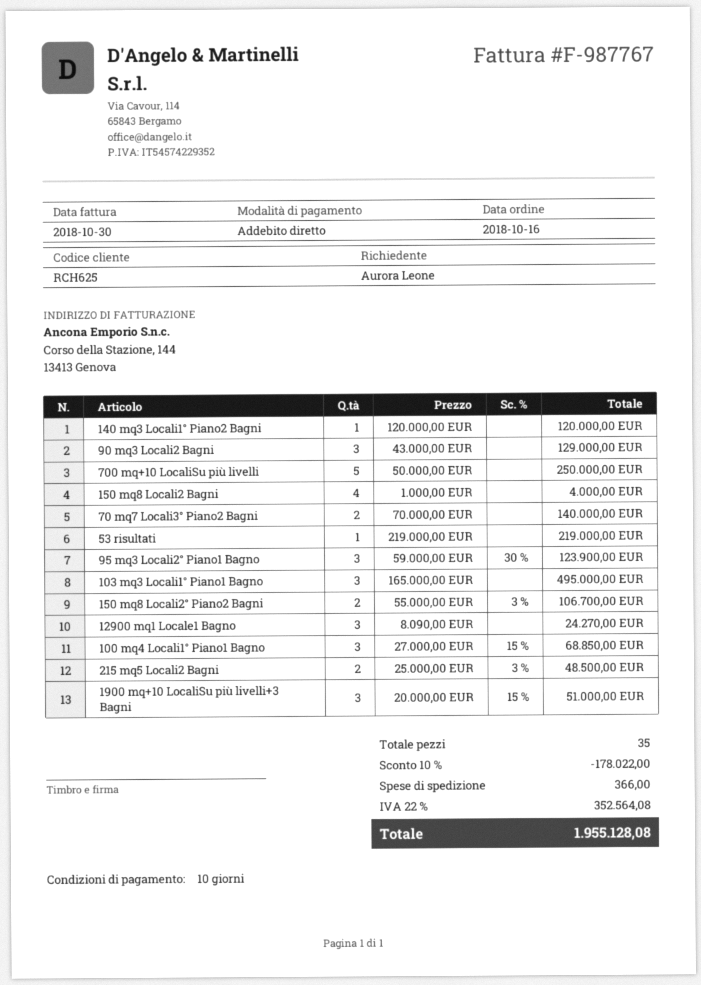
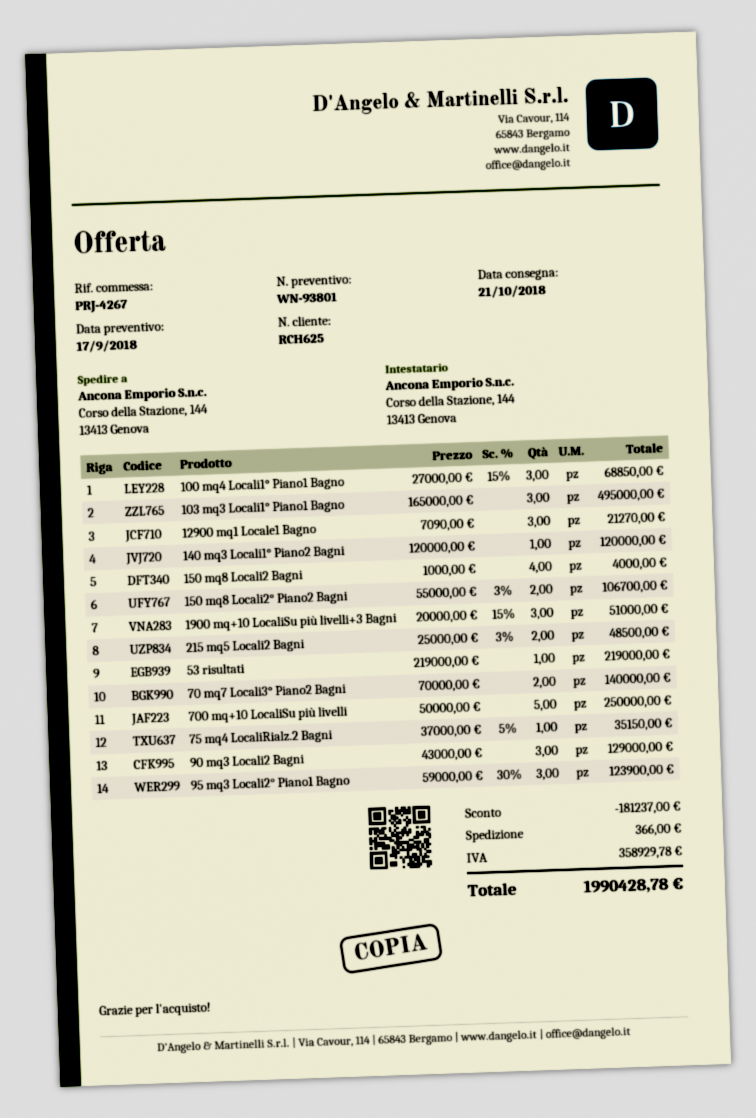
12900 mq1 Locale1 Bagno: 3 x 8090.00 = 24270.00 -> 3 x 7090.00 = 21270.00
75 mq4 LocaliRialz.2 Bagni: none -> 1 x 37000.00 - 5% = 35150.00
discount: 178022.00 -> 181237.00
tax: 352564.08 -> 358929.78
total: 1955128.08 -> 1990428.78

